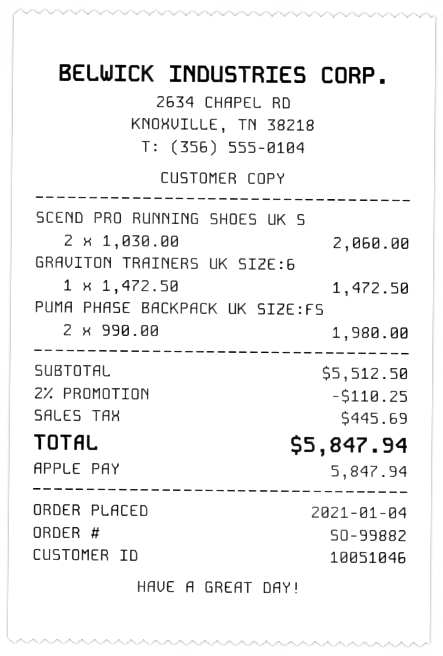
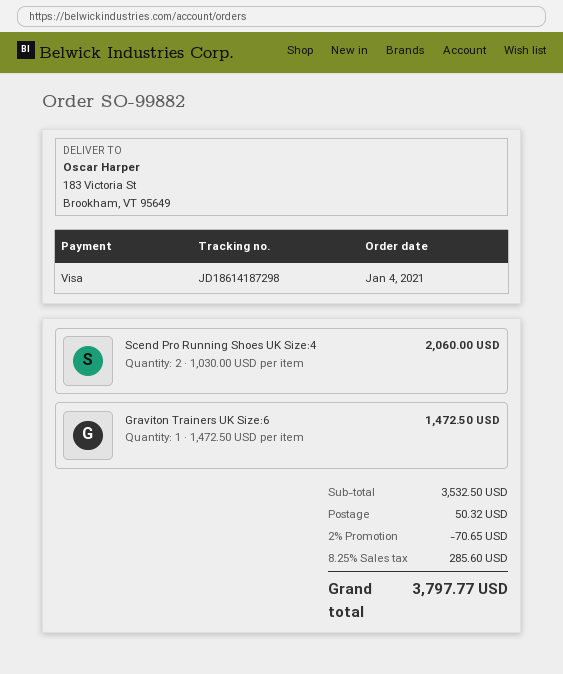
payment method: Apple Pay -> Visa
PUMA PHASE BACKPACK UK SIZE:FS: 2 x 990.00 = 1980.00 -> none
subtotal: 5512.50 -> 3532.50
discount: 2% = 110.25 -> 2% = 70.65
shipping: none -> 50.32
tax: 445.69 -> 285.60
total: 5847.94 -> 3797.77

